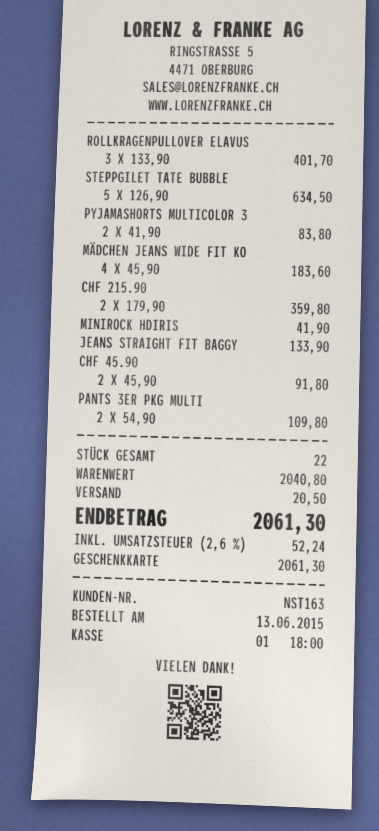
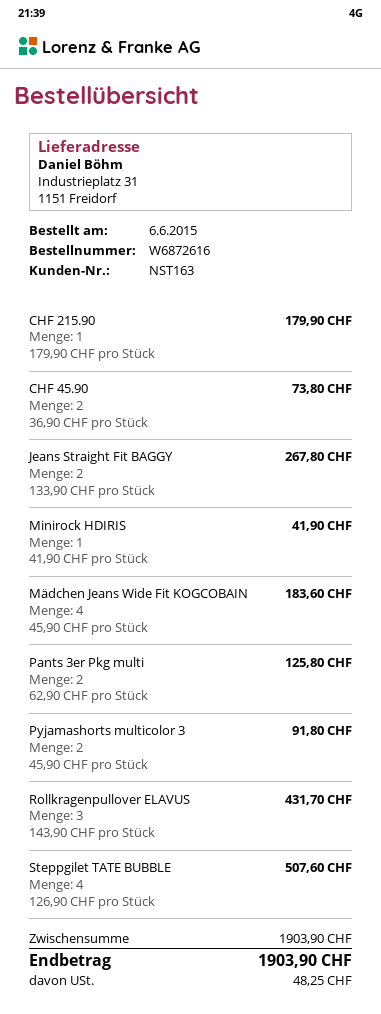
order date: 2015-06-13 -> 2015-06-06
ROLLKRAGENPULLOVER ELAVUS: 3 x 133.90 = 401.70 -> 3 x 143.90 = 431.70
STEPPGILET TATE BUBBLE: 5 x 126.90 = 634.50 -> 4 x 126.90 = 507.60
PYJAMASHORTS MULTICOLOR 3: 2 x 41.90 = 83.80 -> 2 x 45.90 = 91.80
CHF 215.90: 2 x 179.90 = 359.80 -> 1 x 179.90 = 179.90
JEANS STRAIGHT FIT BAGGY: 1 x 133.90 = 133.90 -> 2 x 133.90 = 267.80
CHF 45.90: 2 x 45.90 = 91.80 -> 2 x 36.90 = 73.80
PANTS 3ER PKG MULTI: 2 x 54.90 = 109.80 -> 2 x 62.90 = 125.80
subtotal: 2040.80 -> 1903.90
shipping: 20.50 -> none
tax: 52.24 -> 48.25
total: 2061.30 -> 1903.90

